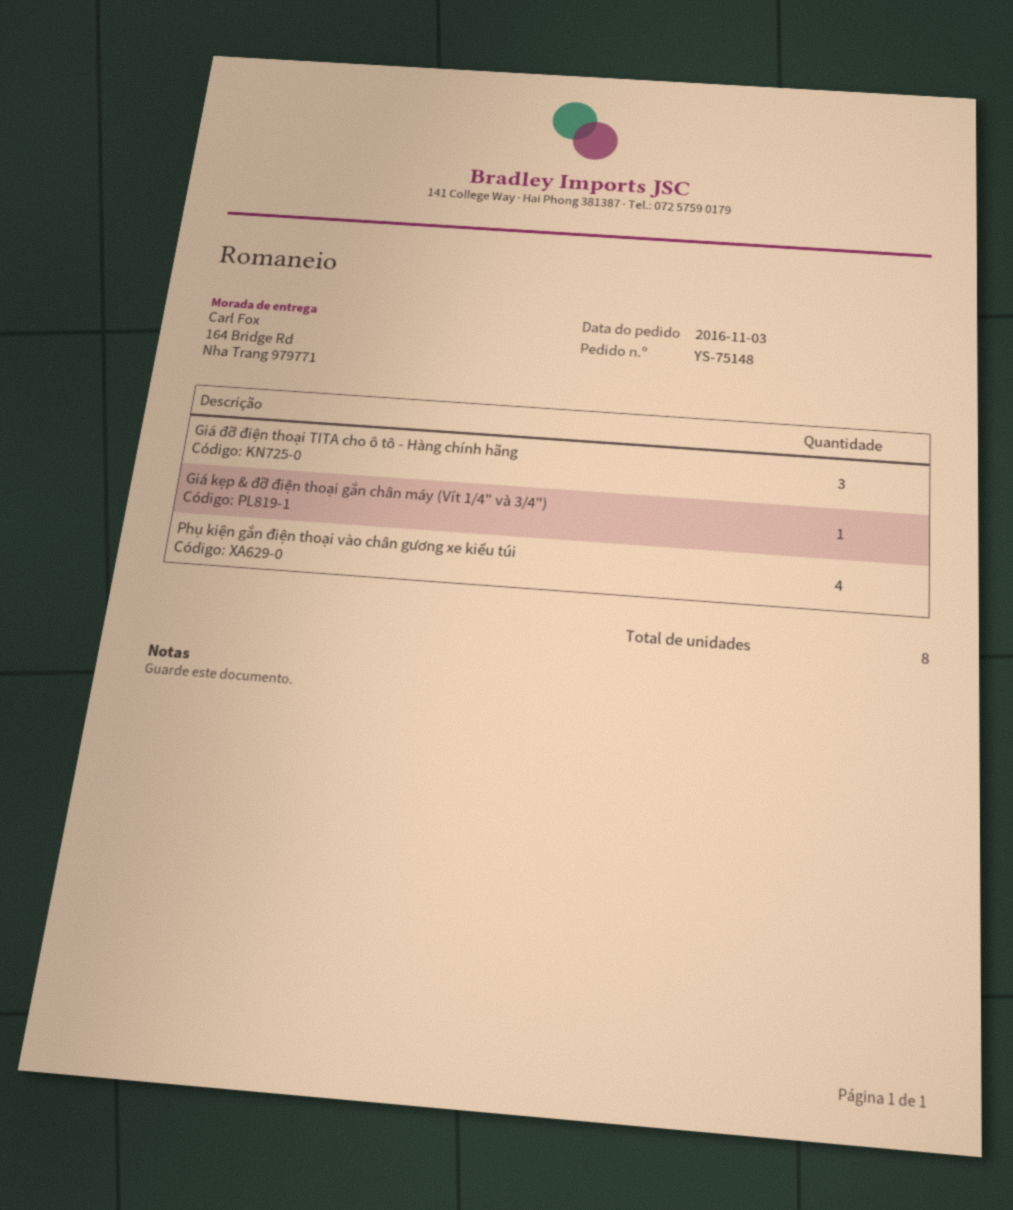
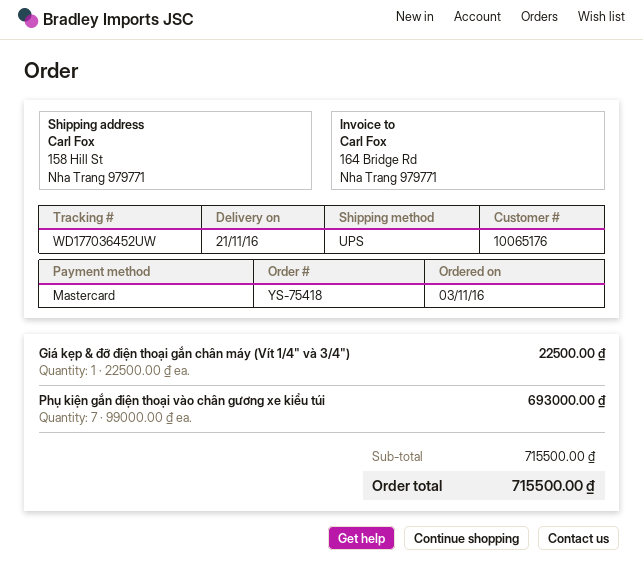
order number: YS-75148 -> YS-75418
ship to: 164 Bridge Rd, Nha Trang 979771 -> 158 Hill St, Nha Trang 979771
Giá đỡ điện thoại TITA cho ô tô - Hàng chính hãng: 3 -> none
Phụ kiện gắn điện thoại vào chân gương xe kiểu túi: 4 -> 7

